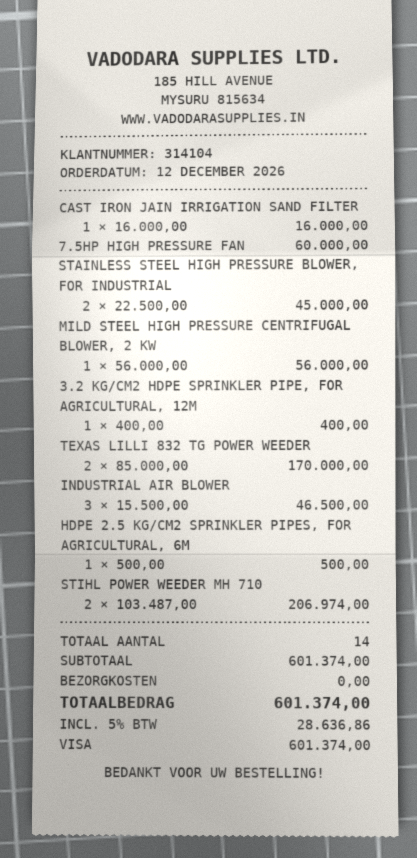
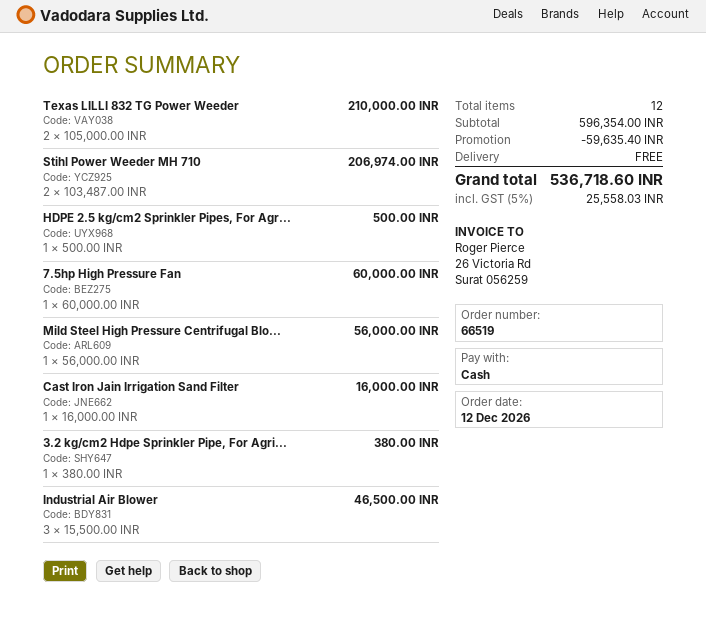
payment method: Visa -> cash
STAINLESS STEEL HIGH PRESSURE BLOWER, FOR INDUSTRIAL: 2 x 22500.00 = 45000.00 -> none
3.2 KG/CM2 HDPE SPRINKLER PIPE, FOR AGRICULTURAL, 12M: 1 x 400.00 = 400.00 -> 1 x 380.00 = 380.00
TEXAS LILLI 832 TG POWER WEEDER: 2 x 85000.00 = 170000.00 -> 2 x 105000.00 = 210000.00
total quantity: 14 -> 12
subtotal: 601374.00 -> 596354.00
discount: none -> 59635.40
tax: 5% = 28636.86 -> 5% = 25558.03
total: 601374.00 -> 536718.60

